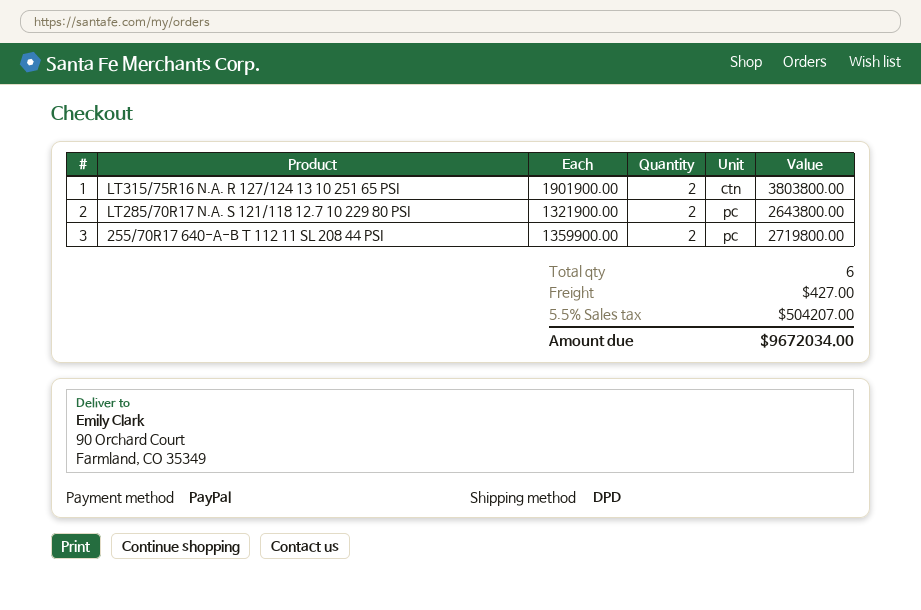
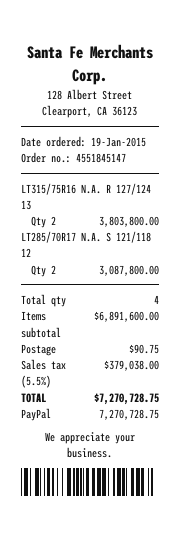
LT285/70R17 N.A. S 121/118 12.7 10 229 80 PSI: 2 for 2643800.00 -> 2 for 3087800.00
255/70R17 640-A-B T 112 11 SL 208 44 PSI: 2 for 2719800.00 -> none
total quantity: 6 -> 4
shipping: 427.00 -> 90.75
tax: 5.5% = 504207.00 -> 5.5% = 379038.00
total: 9672034.00 -> 7270728.75

